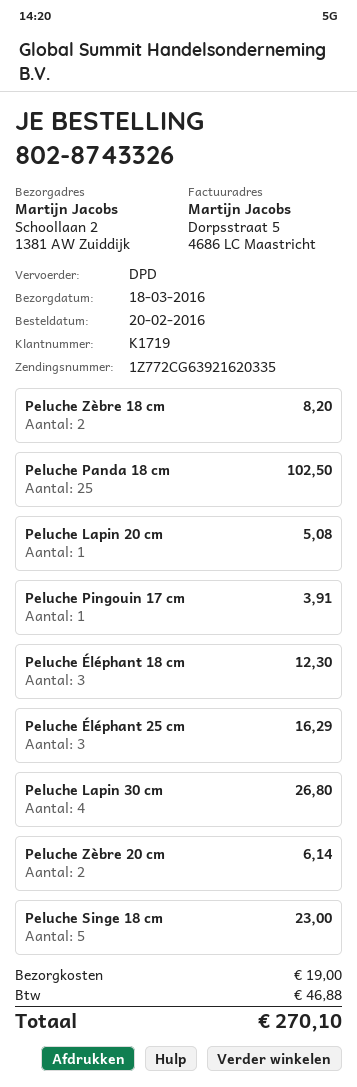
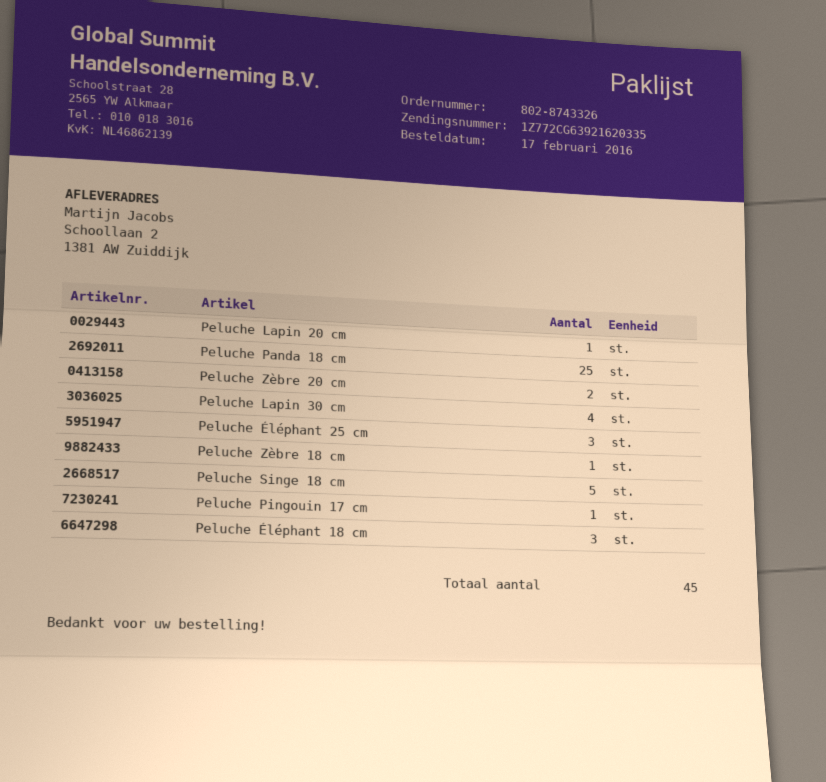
order date: 2016-02-20 -> 2016-02-17
Peluche Zèbre 18 cm: 2 -> 1

